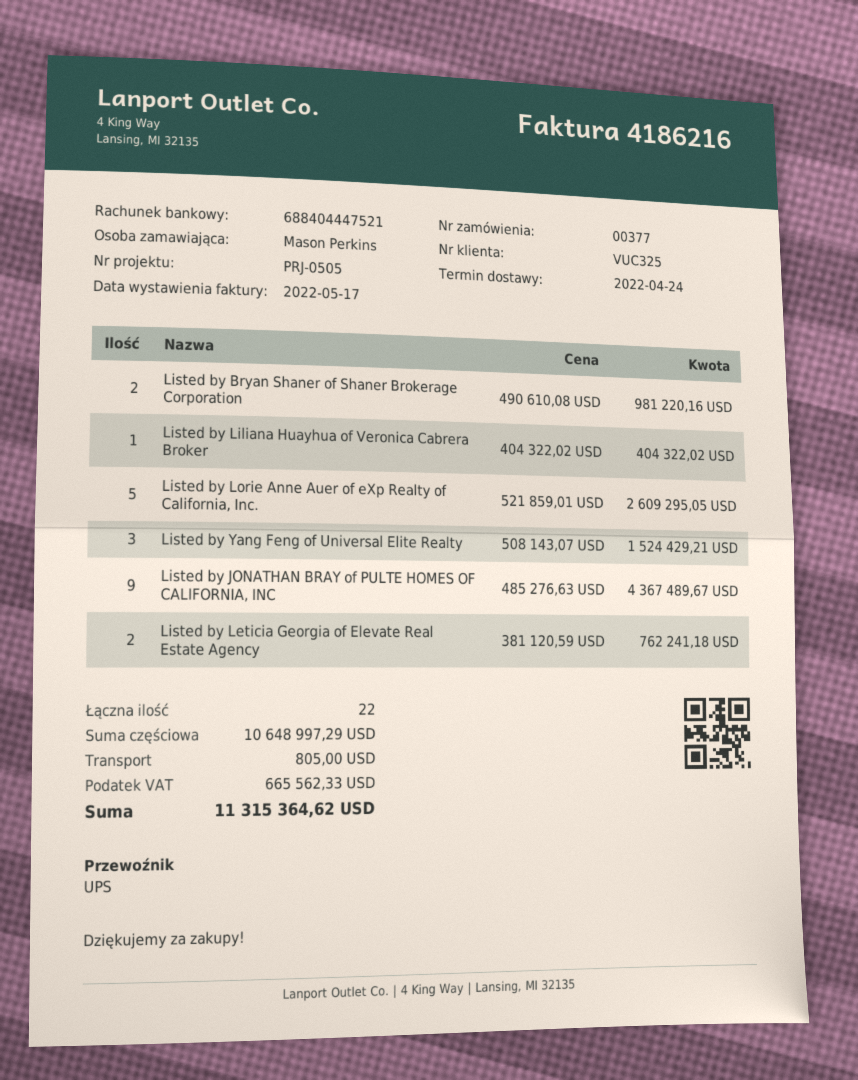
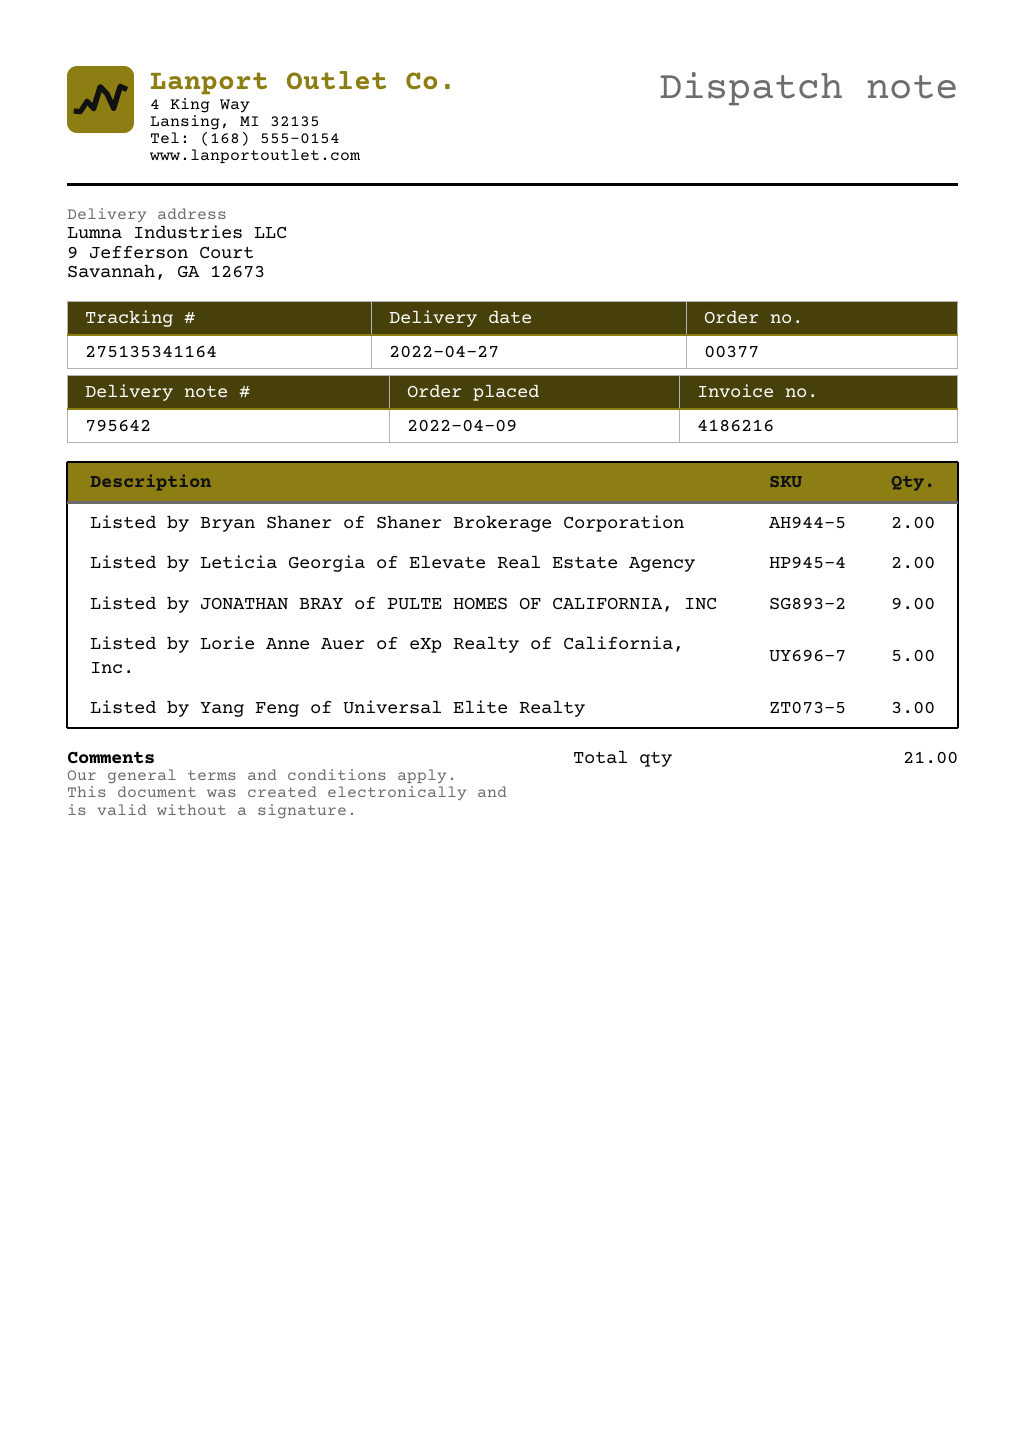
delivery date: 2022-04-24 -> 2022-04-27
Listed by Liliana Huayhua of Veronica Cabrera Broker: 1 -> none
total quantity: 22 -> 21

